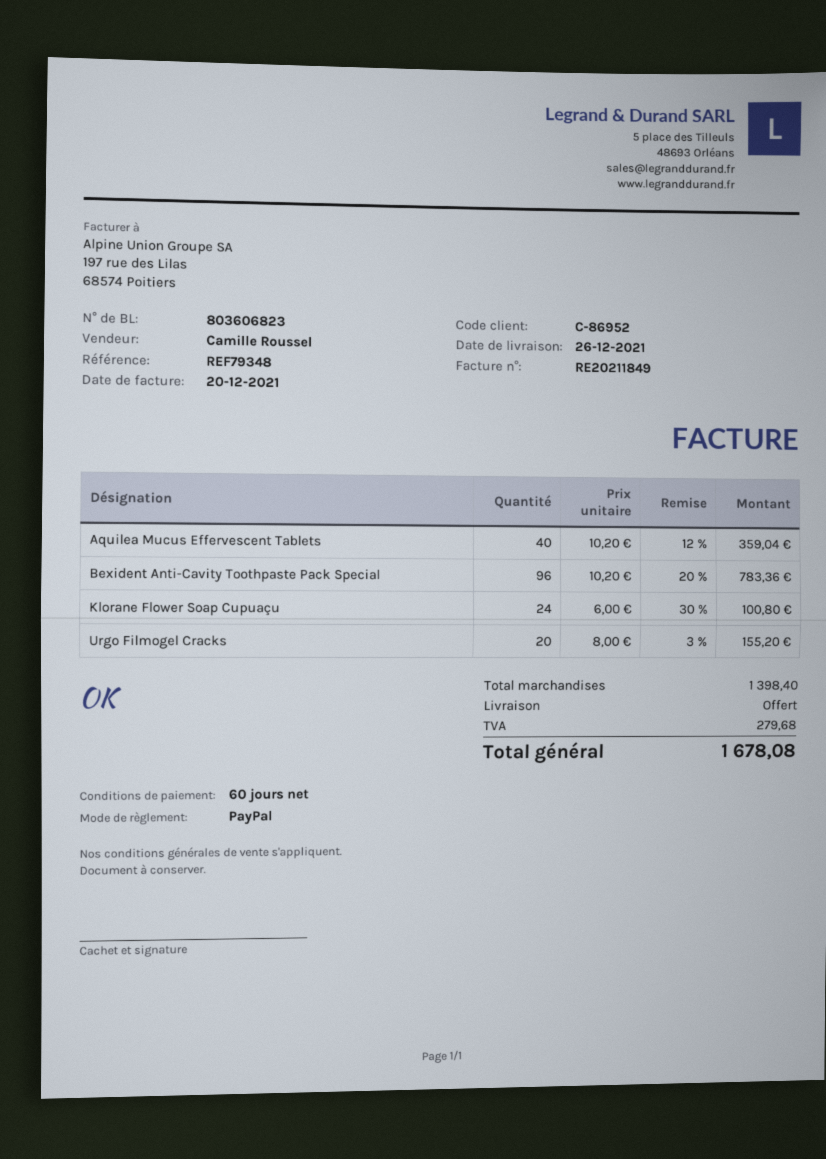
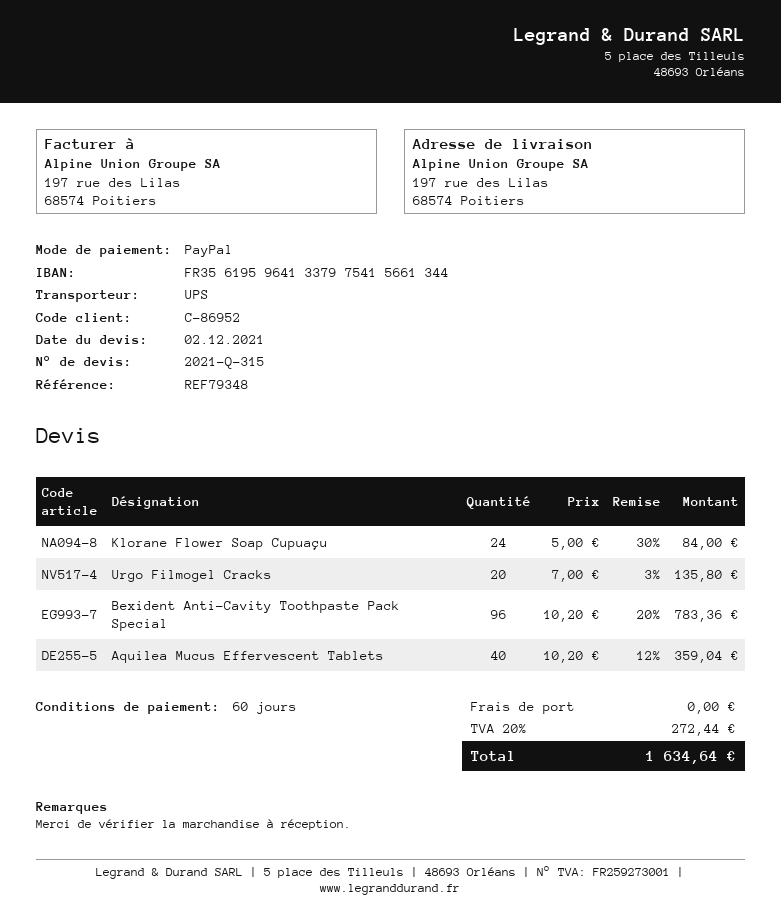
Klorane Flower Soap Cupuaçu: 24 x 6.00 - 30% = 100.80 -> 24 x 5.00 - 30% = 84.00
Urgo Filmogel Cracks: 20 x 8.00 - 3% = 155.20 -> 20 x 7.00 - 3% = 135.80
tax: 279.68 -> 272.44
total: 1678.08 -> 1634.64

